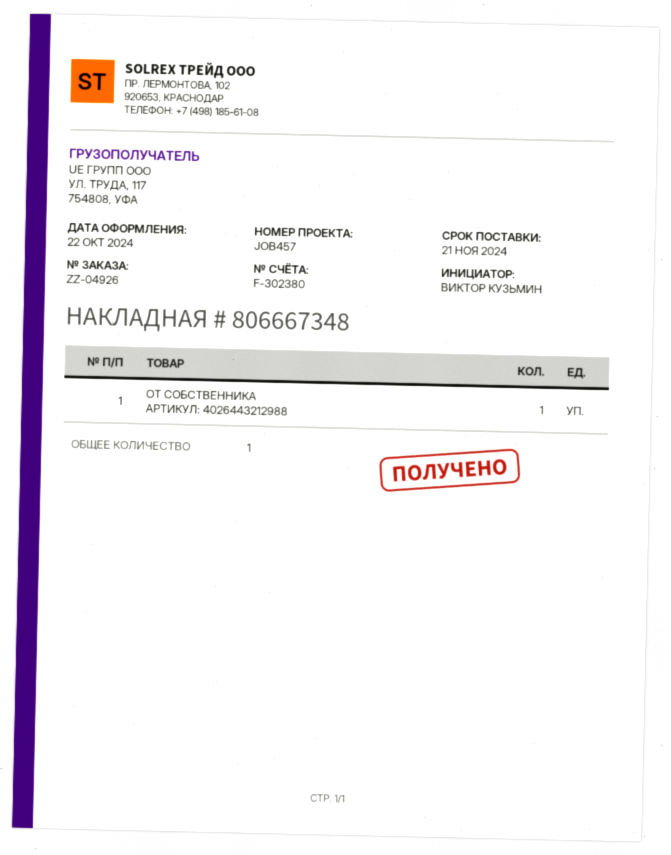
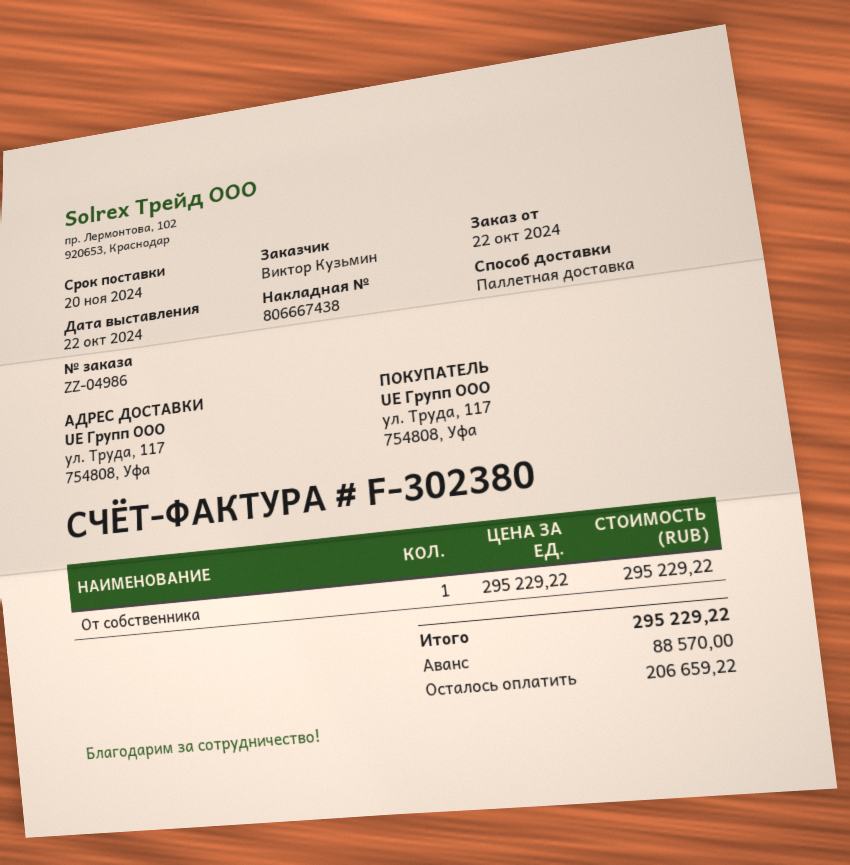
order number: ZZ-04926 -> ZZ-04986
delivery note number: 806667348 -> 806667438
delivery date: 2024-11-21 -> 2024-11-20

